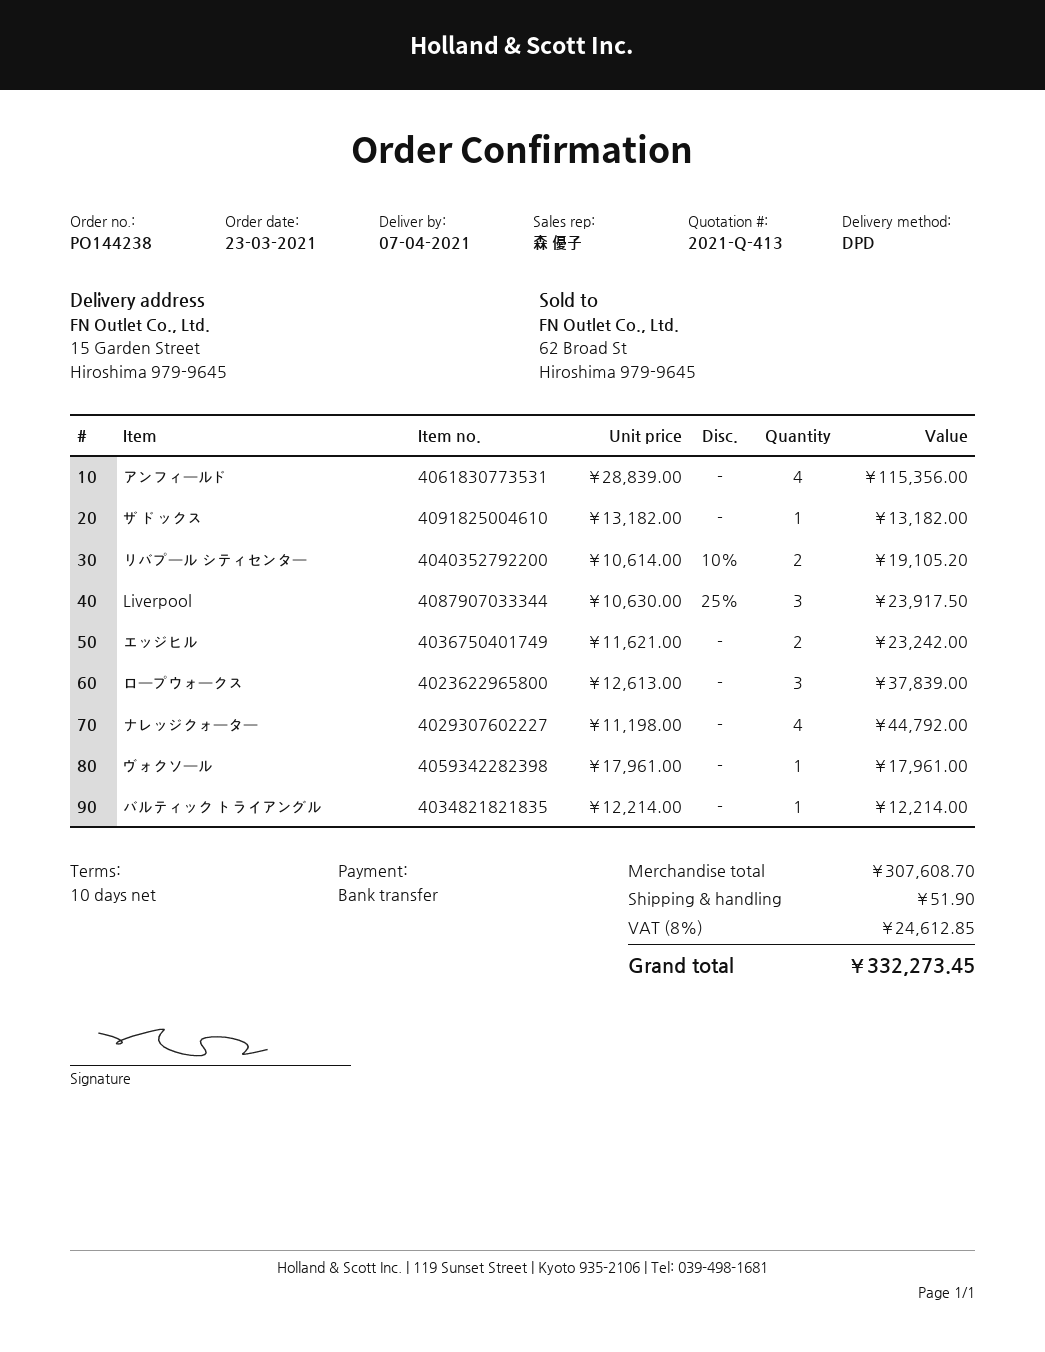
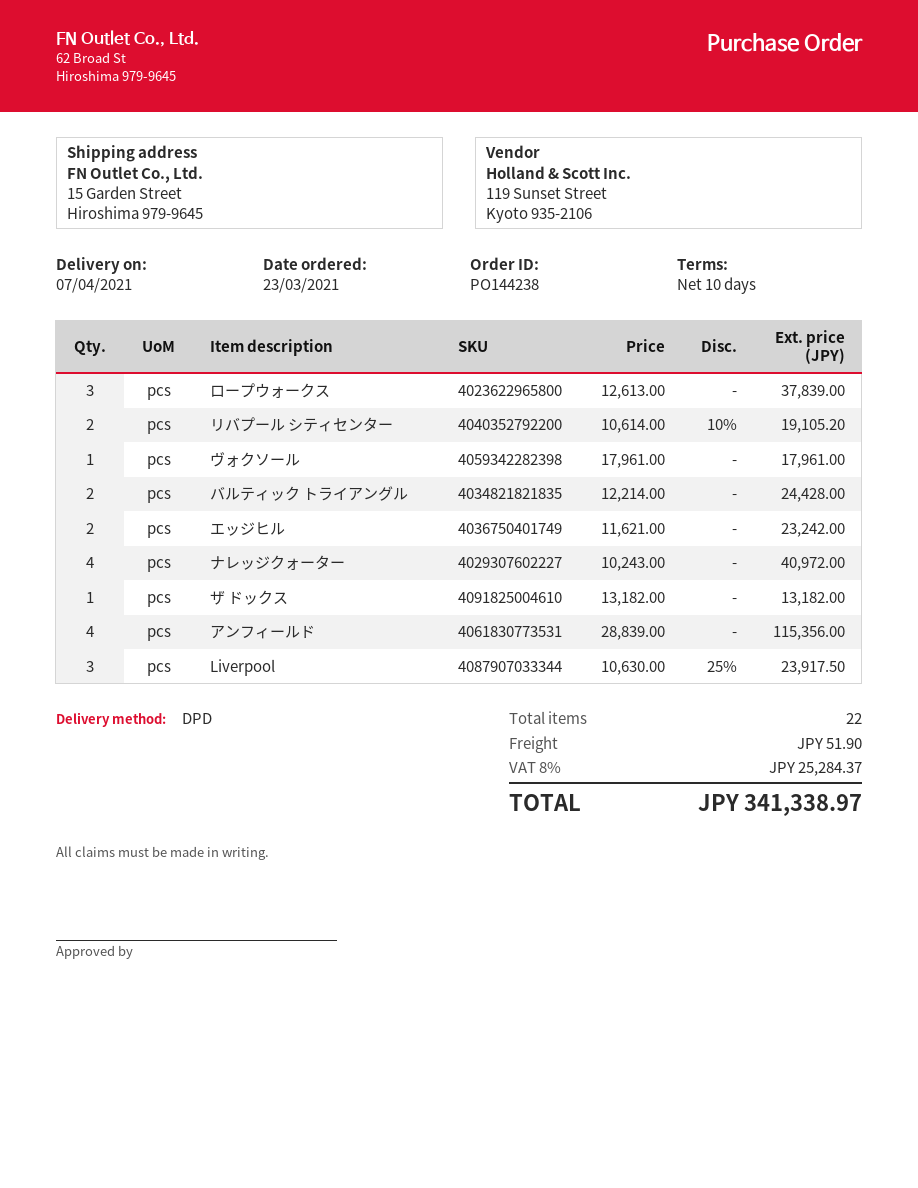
ナレッジクォーター: 4 x 11198.00 = 44792.00 -> 4 x 10243.00 = 40972.00
バルティック トライアングル: 1 x 12214.00 = 12214.00 -> 2 x 12214.00 = 24428.00
tax: 8% = 24612.85 -> 8% = 25284.37
total: 332273.45 -> 341338.97

